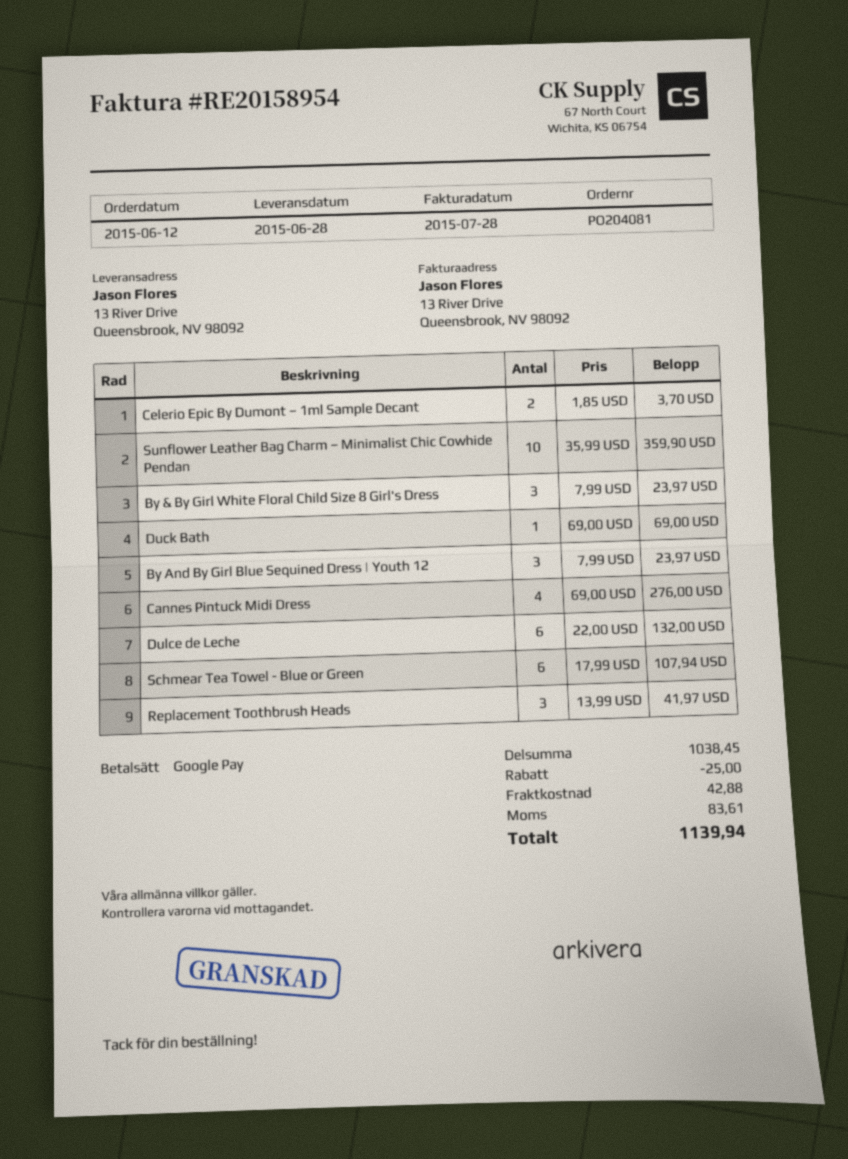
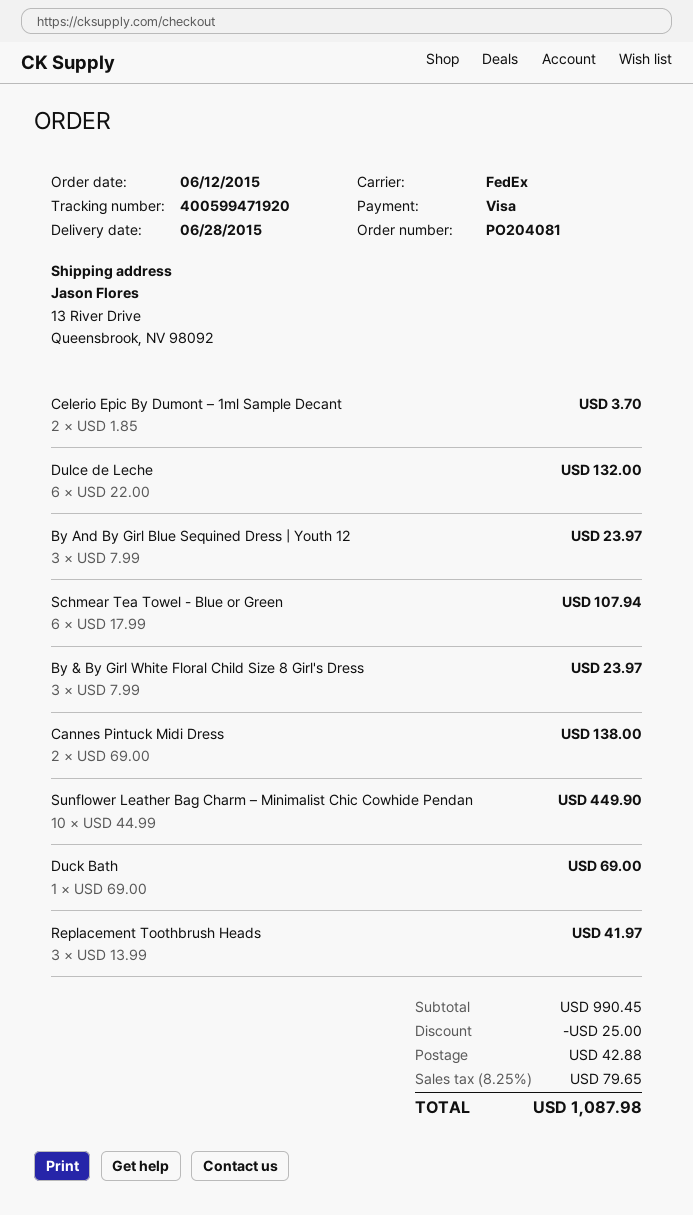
payment method: Google Pay -> Visa
Sunflower Leather Bag Charm – Minimalist Chic Cowhide Pendan: 10 x 35.99 = 359.90 -> 10 x 44.99 = 449.90
Cannes Pintuck Midi Dress: 4 x 69.00 = 276.00 -> 2 x 69.00 = 138.00
subtotal: 1038.45 -> 990.45
tax: 83.61 -> 79.65
total: 1139.94 -> 1087.98

